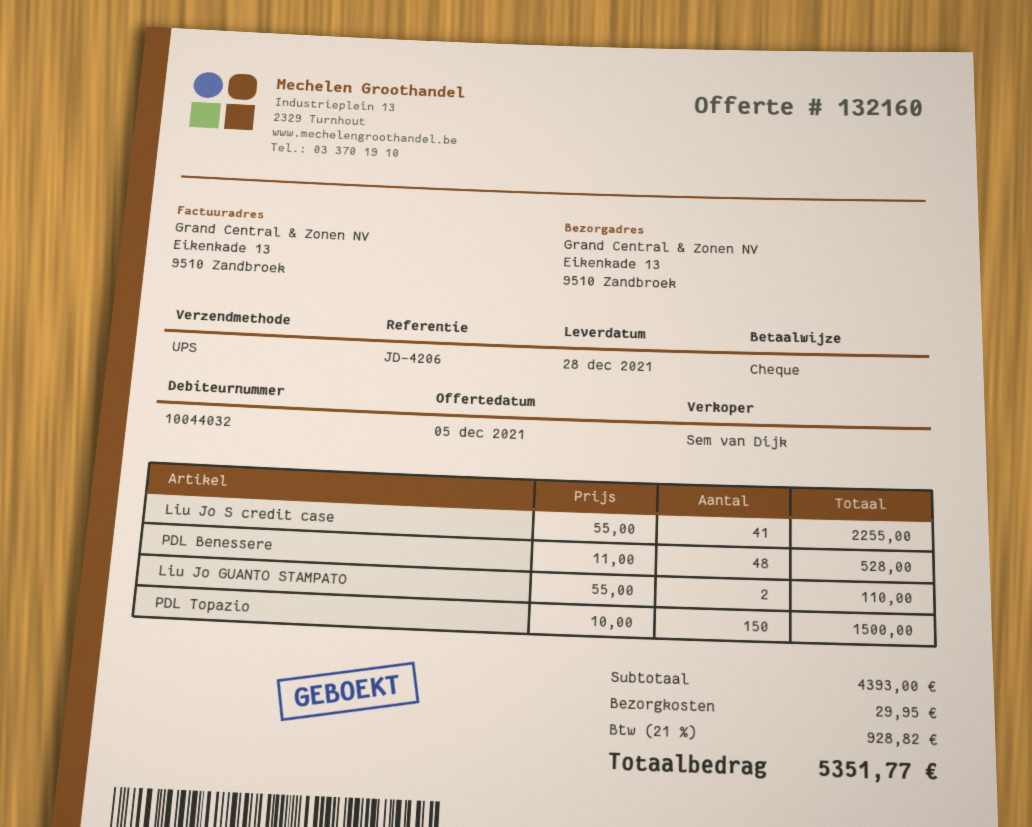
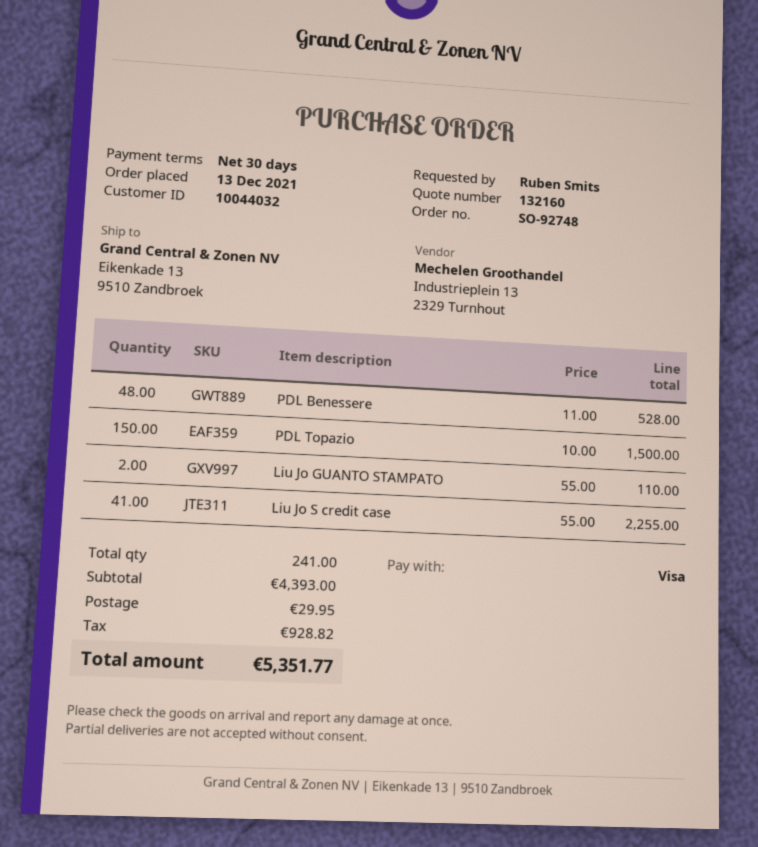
payment method: cheque -> Visa

